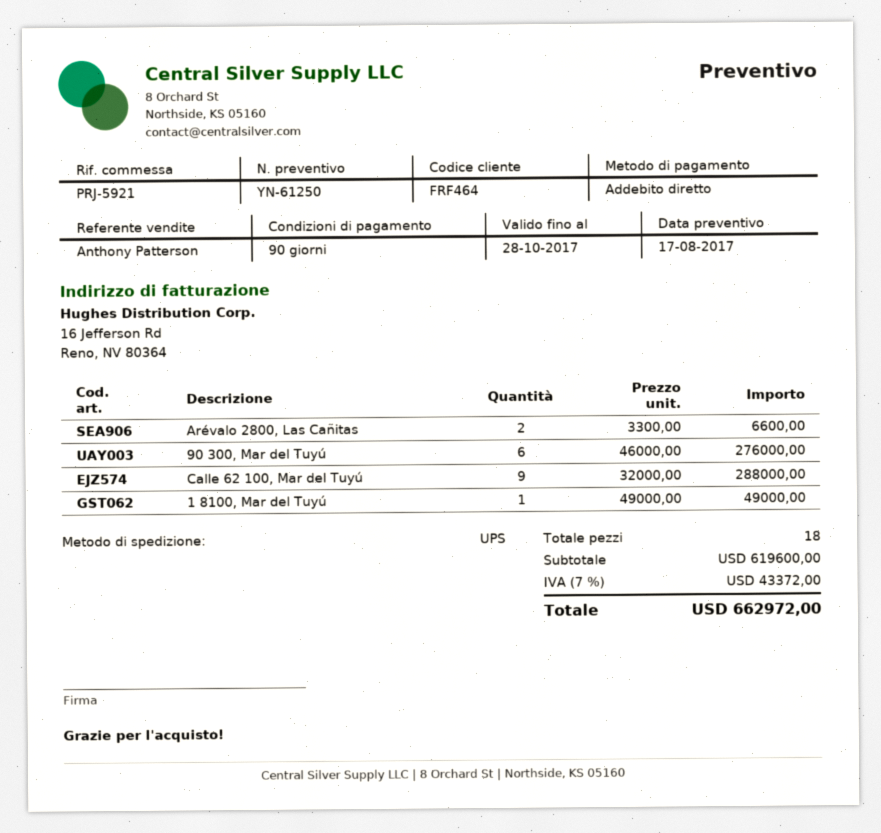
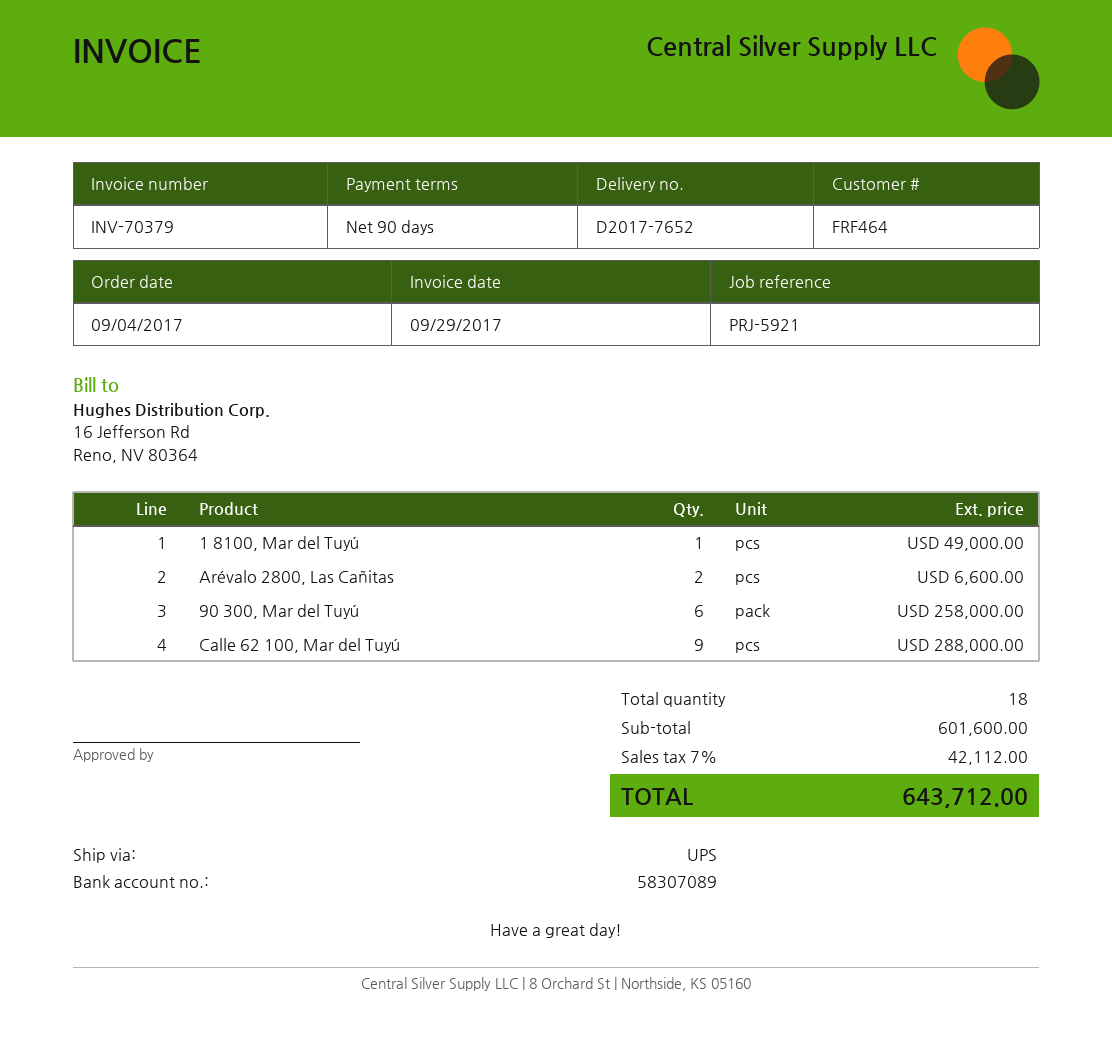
90 300, Mar del Tuyú: 6 for 276000.00 -> 6 for 258000.00
subtotal: 619600.00 -> 601600.00
tax: 7% = 43372.00 -> 7% = 42112.00
total: 662972.00 -> 643712.00

